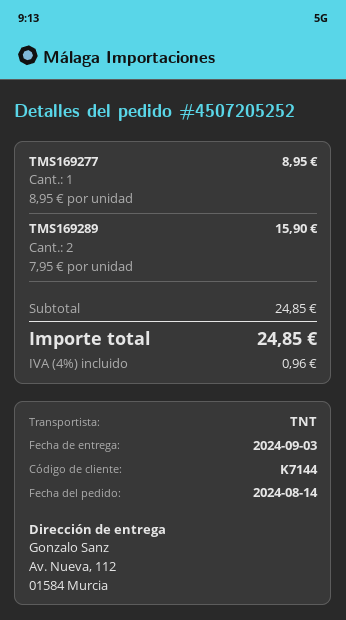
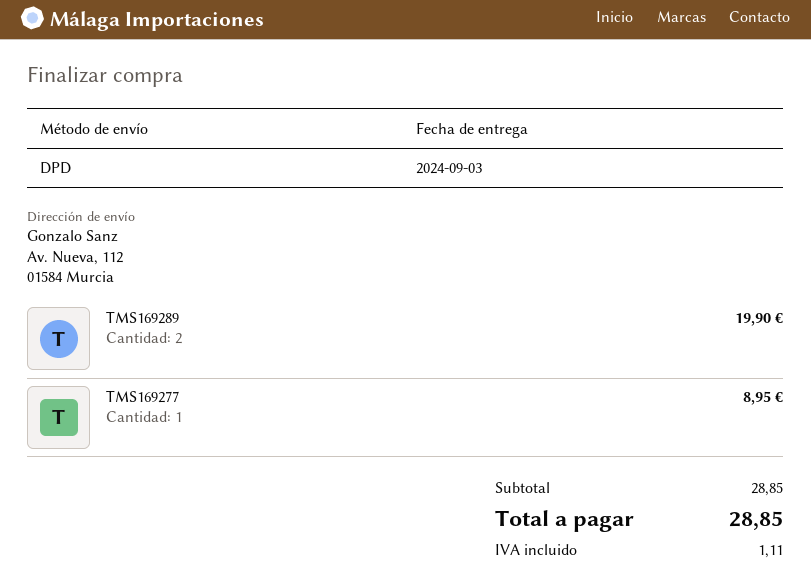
shipping method: TNT -> DPD
TMS169289: 2 for 15.90 -> 2 for 19.90
subtotal: 24.85 -> 28.85
tax: 0.96 -> 1.11
total: 24.85 -> 28.85

